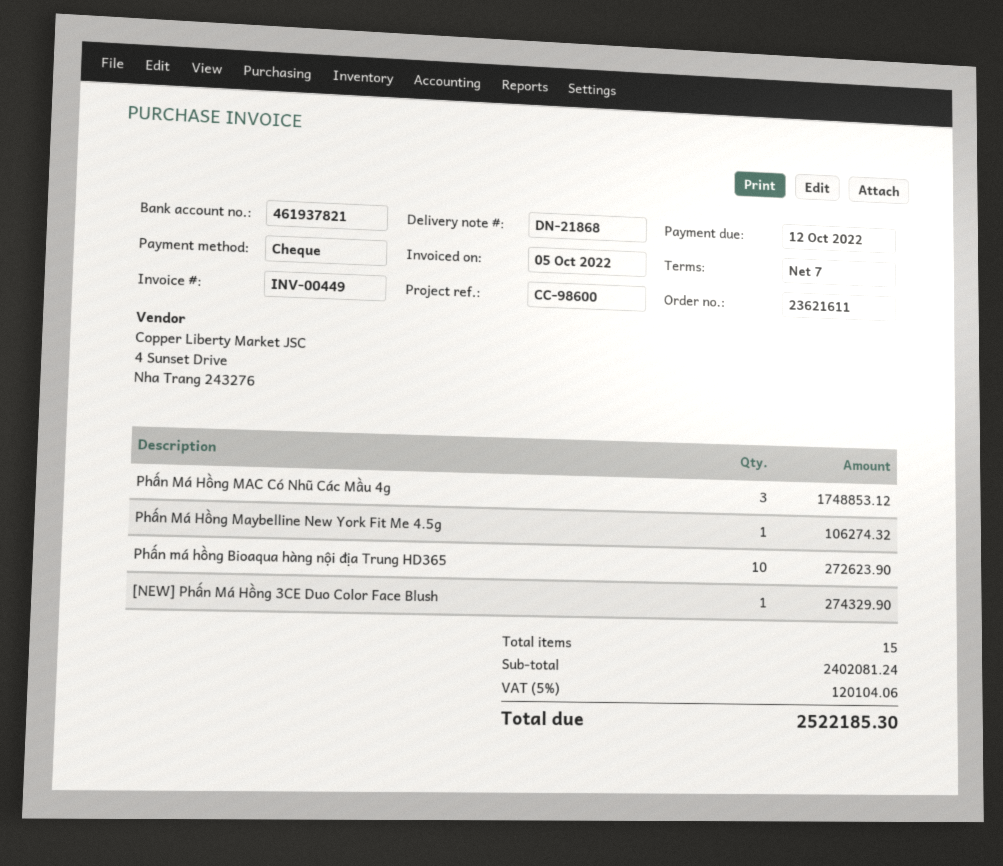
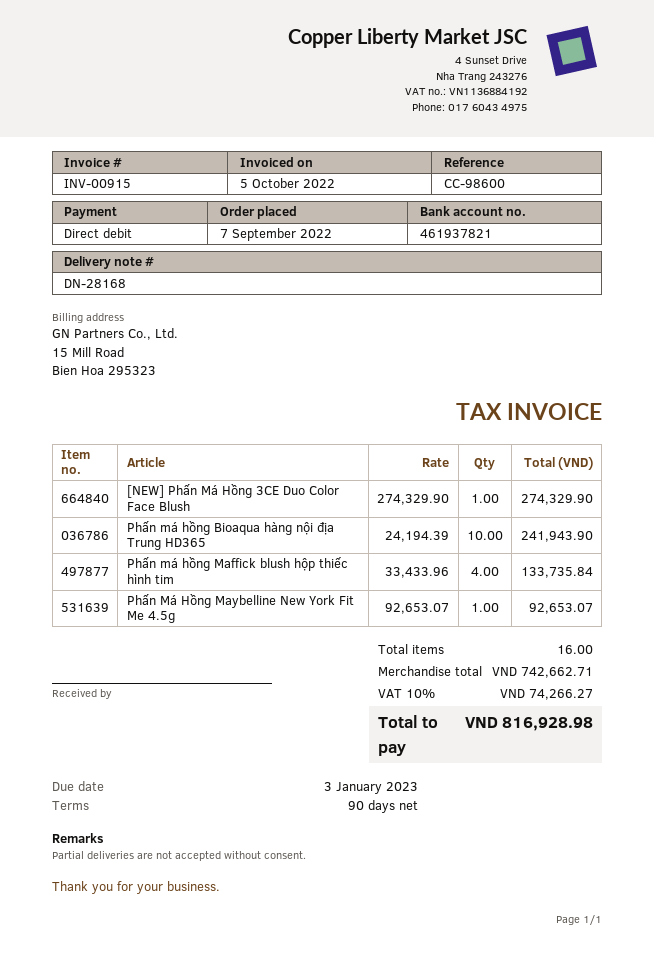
delivery note number: DN-21868 -> DN-28168
invoice number: INV-00449 -> INV-00915
payment terms: 7 days -> 90 days
due date: 2022-10-12 -> 2023-01-03
payment method: cheque -> direct debit
Phấn Má Hồng MAC Có Nhũ Các Mầu 4g: 3 for 1748853.12 -> none
Phấn Má Hồng Maybelline New York Fit Me 4.5g: 1 for 106274.32 -> 1 for 92653.07
Phấn má hồng Bioaqua hàng nội địa Trung HD365: 10 for 272623.90 -> 10 for 241943.90
Phấn má hồng Maffick blush hộp thiếc hình tim: none -> 4 for 133735.84
total quantity: 15 -> 16
subtotal: 2402081.24 -> 742662.71
tax: 5% = 120104.06 -> 10% = 74266.27
total: 2522185.30 -> 816928.98

